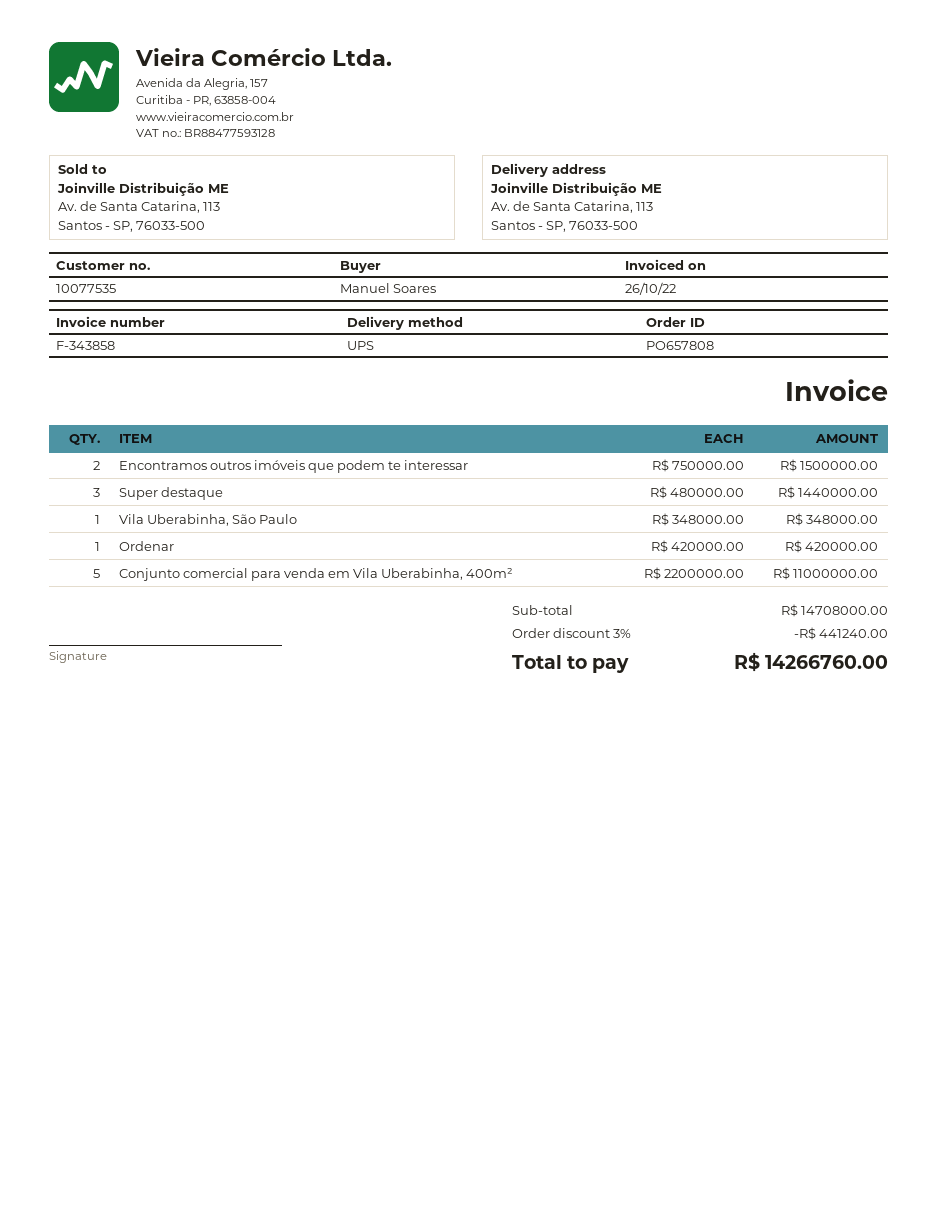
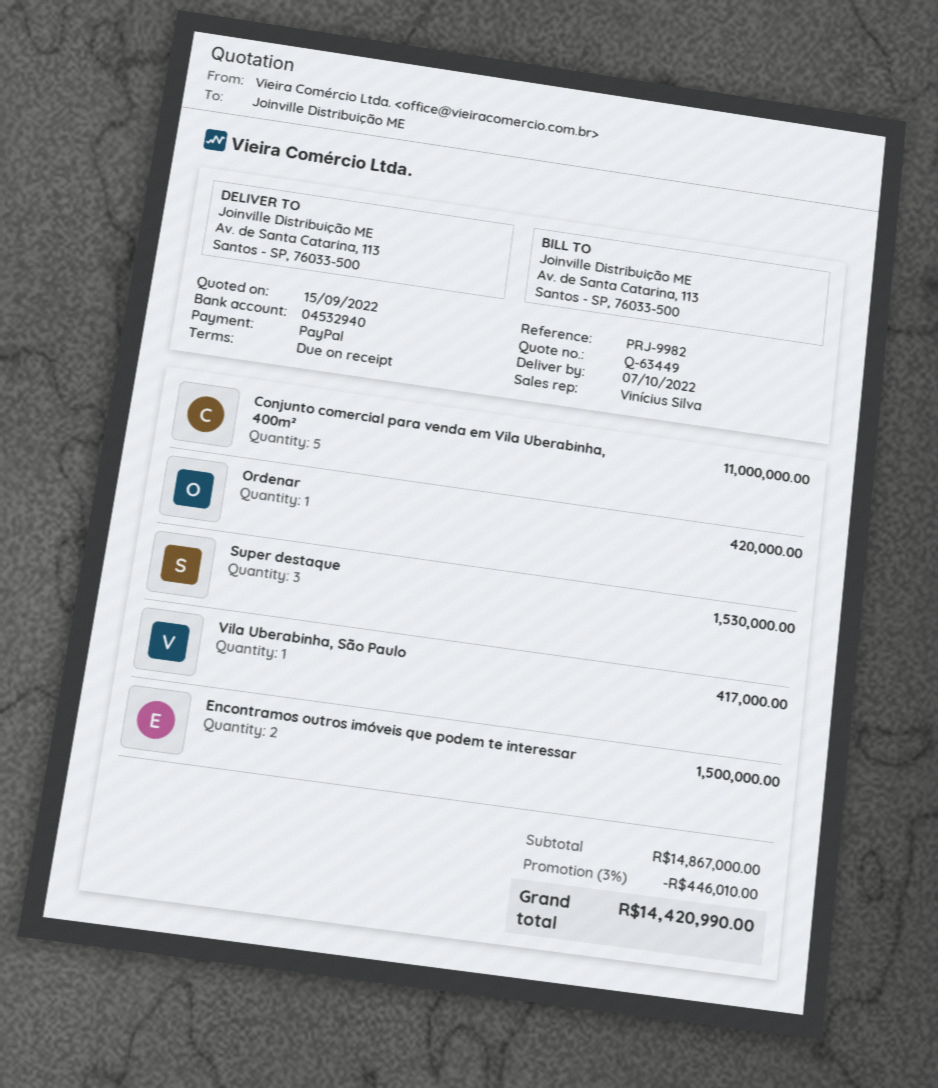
Super destaque: 3 for 1440000.00 -> 3 for 1530000.00
Vila Uberabinha, São Paulo: 1 for 348000.00 -> 1 for 417000.00
subtotal: 14708000.00 -> 14867000.00
discount: 3% = 441240.00 -> 3% = 446010.00
total: 14266760.00 -> 14420990.00

